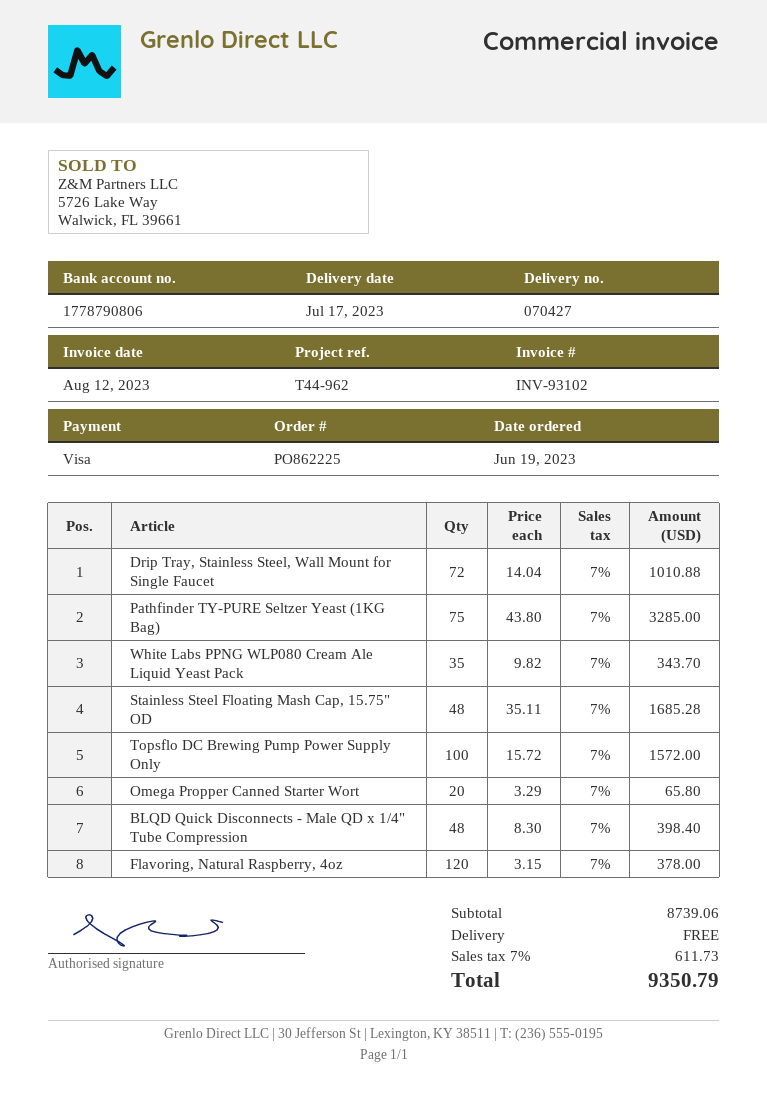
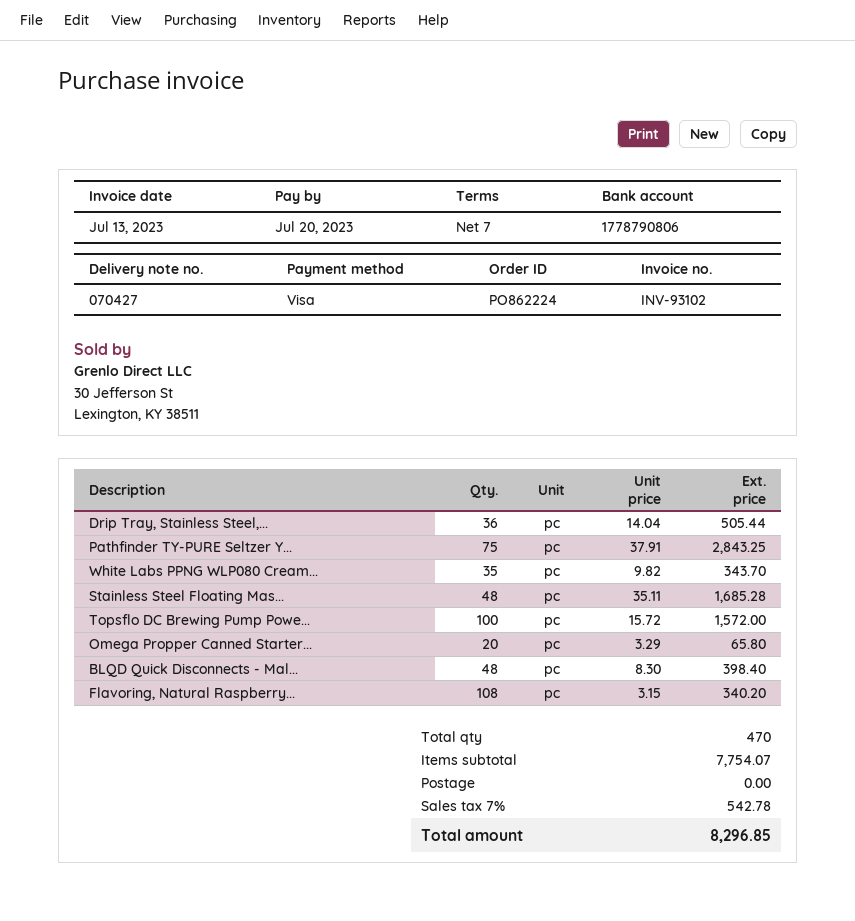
order number: PO862225 -> PO862224
invoice date: 2023-08-12 -> 2023-07-13
Drip Tray, Stainless Steel, Wall Mount for Single Faucet: 72 x 14.04 = 1010.88 -> 36 x 14.04 = 505.44
Pathfinder TY-PURE Seltzer Yeast (1KG Bag): 75 x 43.80 = 3285.00 -> 75 x 37.91 = 2843.25
Flavoring, Natural Raspberry, 4oz: 120 x 3.15 = 378.00 -> 108 x 3.15 = 340.20
subtotal: 8739.06 -> 7754.07
tax: 7% = 611.73 -> 7% = 542.78
total: 9350.79 -> 8296.85

